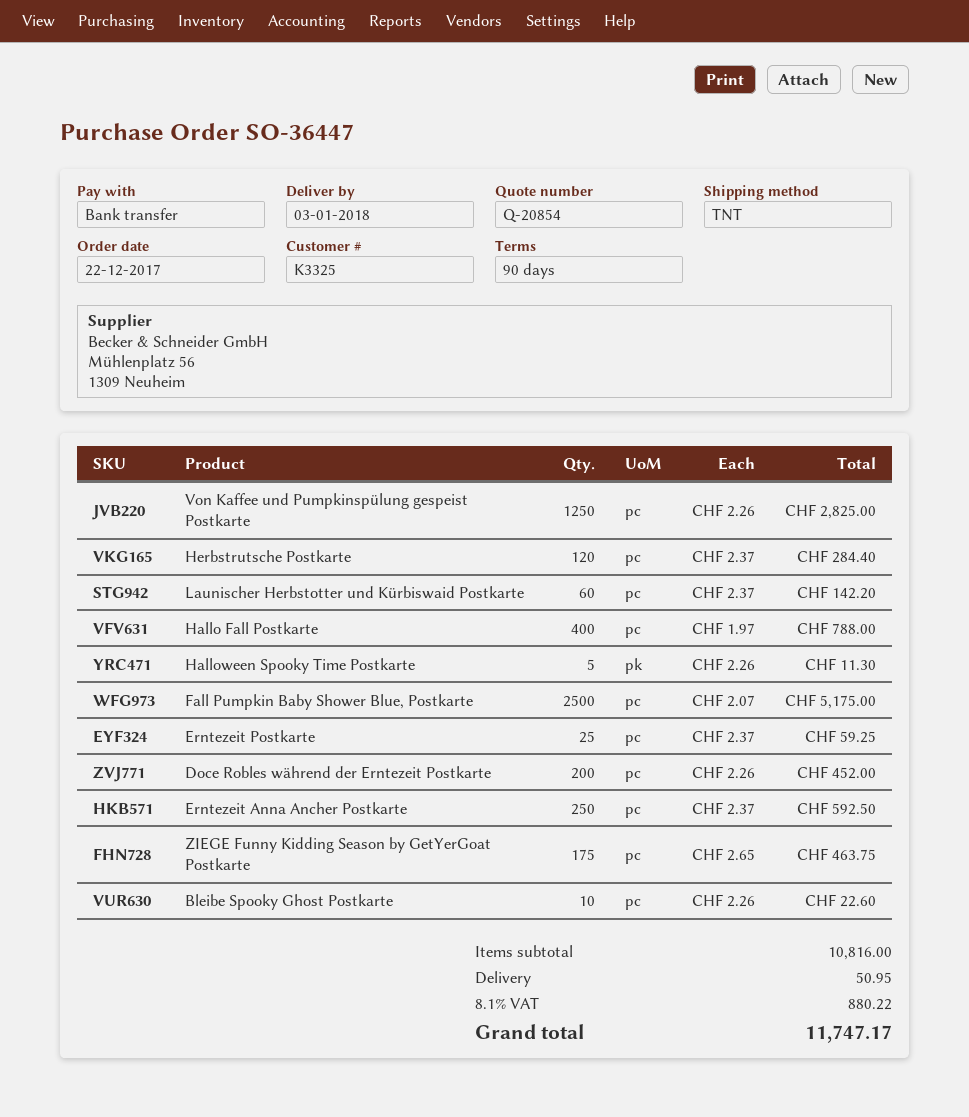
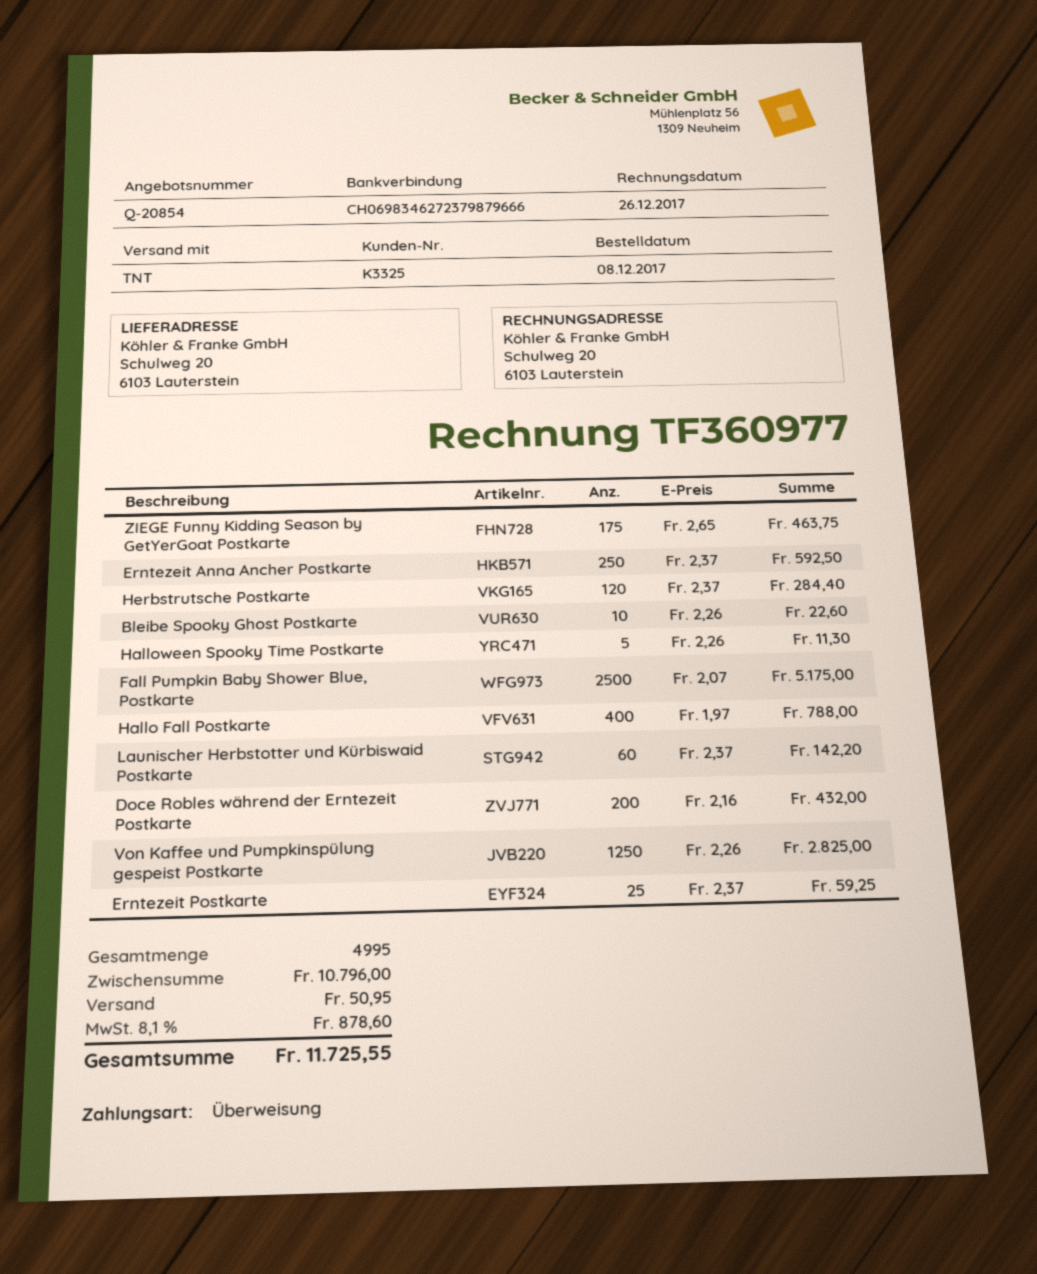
order date: 2017-12-22 -> 2017-12-08
Doce Robles während der Erntezeit Postkarte: 200 x 2.26 = 452.00 -> 200 x 2.16 = 432.00
subtotal: 10816.00 -> 10796.00
tax: 8.1% = 880.22 -> 8.1% = 878.60
total: 11747.17 -> 11725.55

